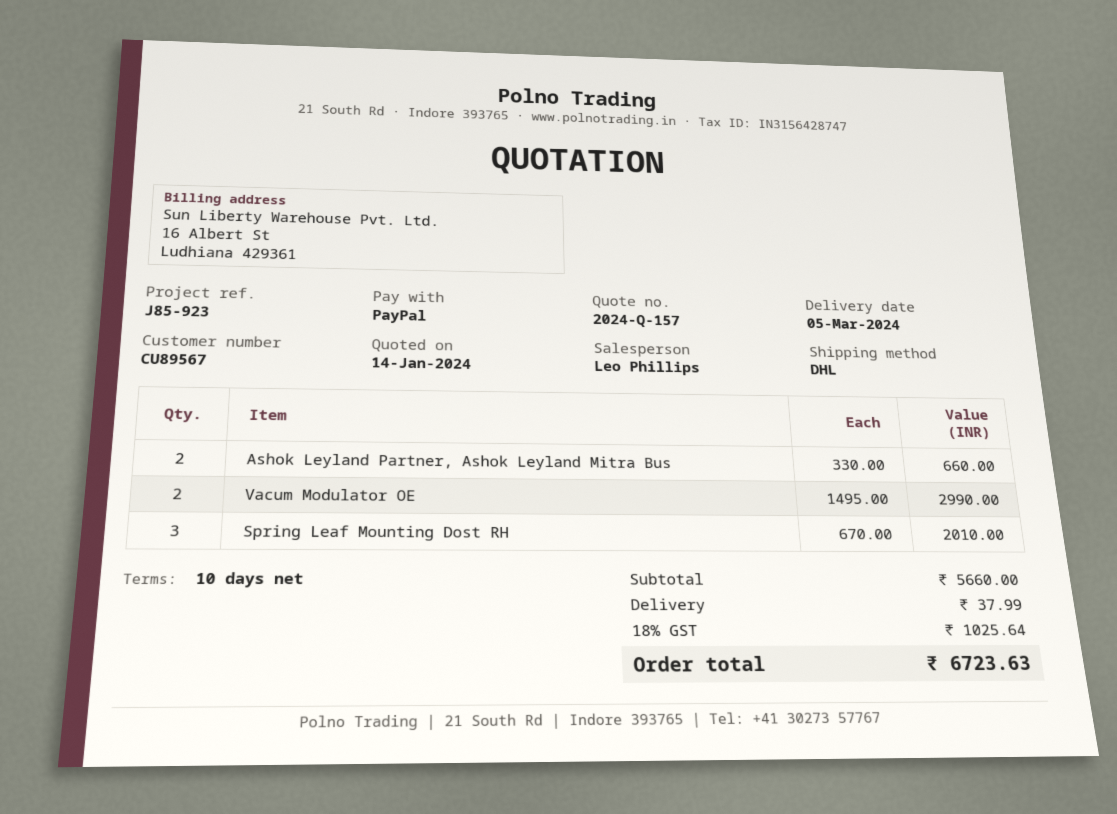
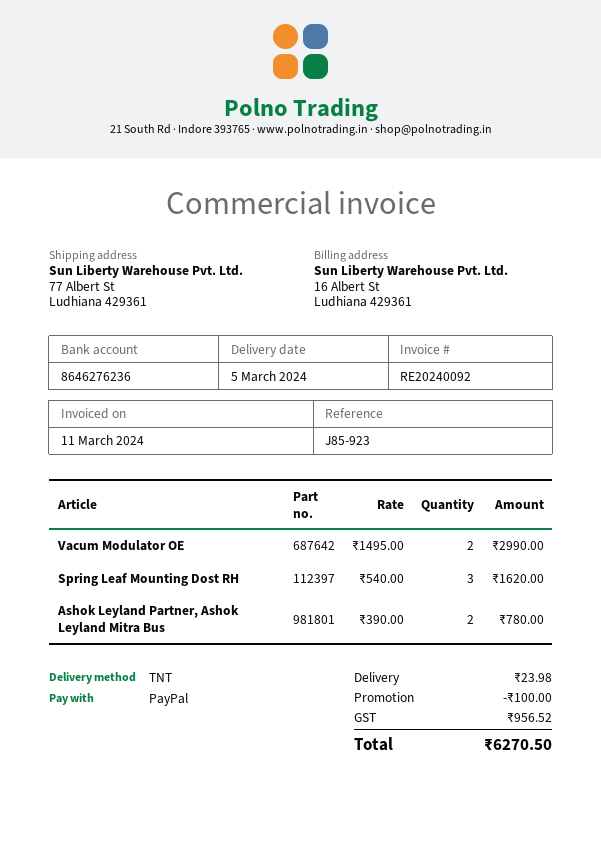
shipping method: DHL -> TNT
Ashok Leyland Partner, Ashok Leyland Mitra Bus: 2 x 330.00 = 660.00 -> 2 x 390.00 = 780.00
Spring Leaf Mounting Dost RH: 3 x 670.00 = 2010.00 -> 3 x 540.00 = 1620.00
discount: none -> 100.00
shipping: 37.99 -> 23.98
tax: 1025.64 -> 956.52
total: 6723.63 -> 6270.50

